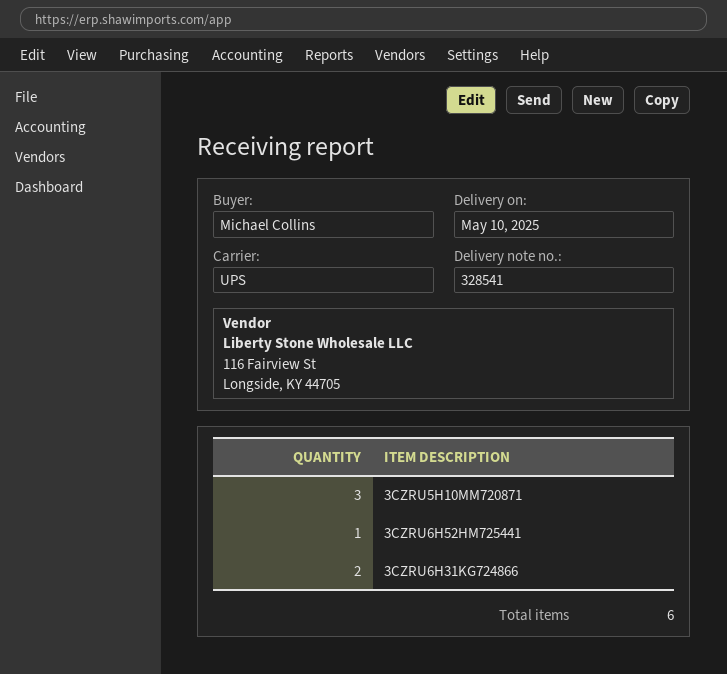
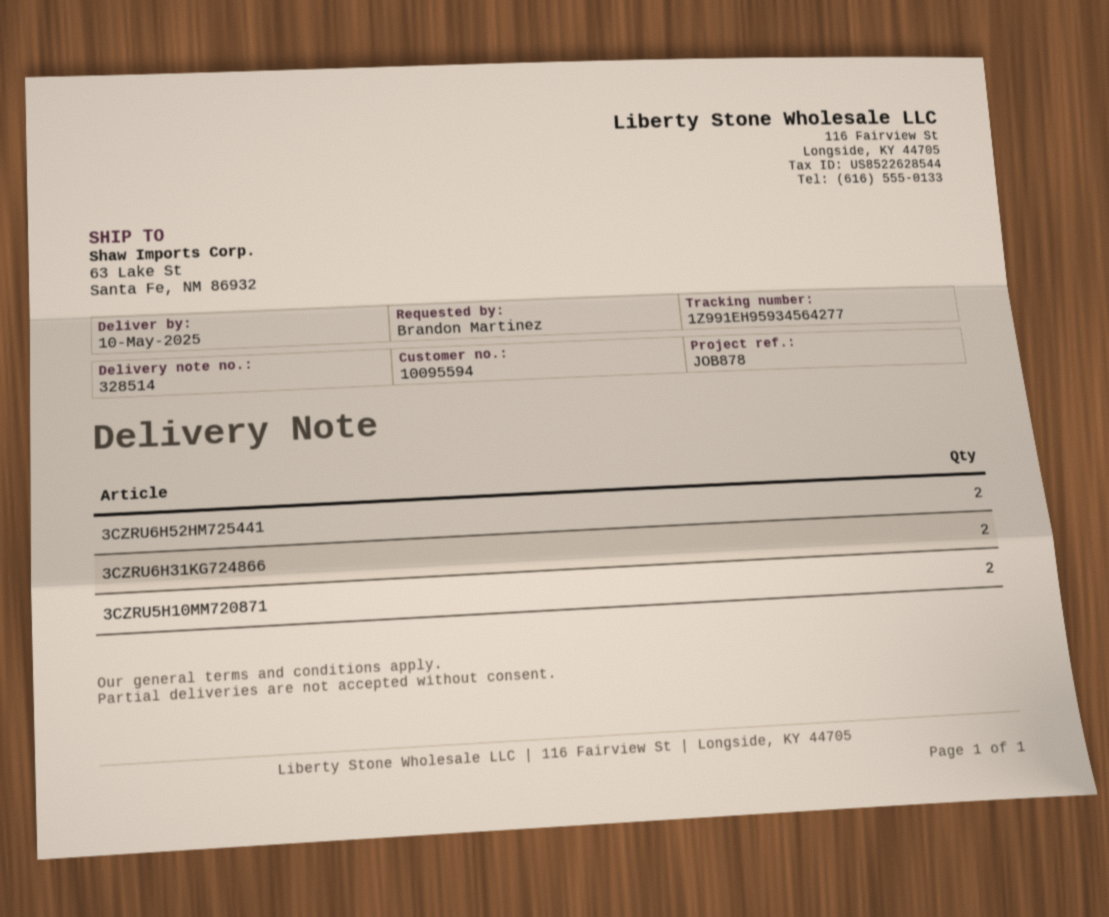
delivery note number: 328541 -> 328514
ordered by: Michael Collins -> Brandon Martinez
3CZRU5H10MM720871: 3 -> 2
3CZRU6H52HM725441: 1 -> 2

